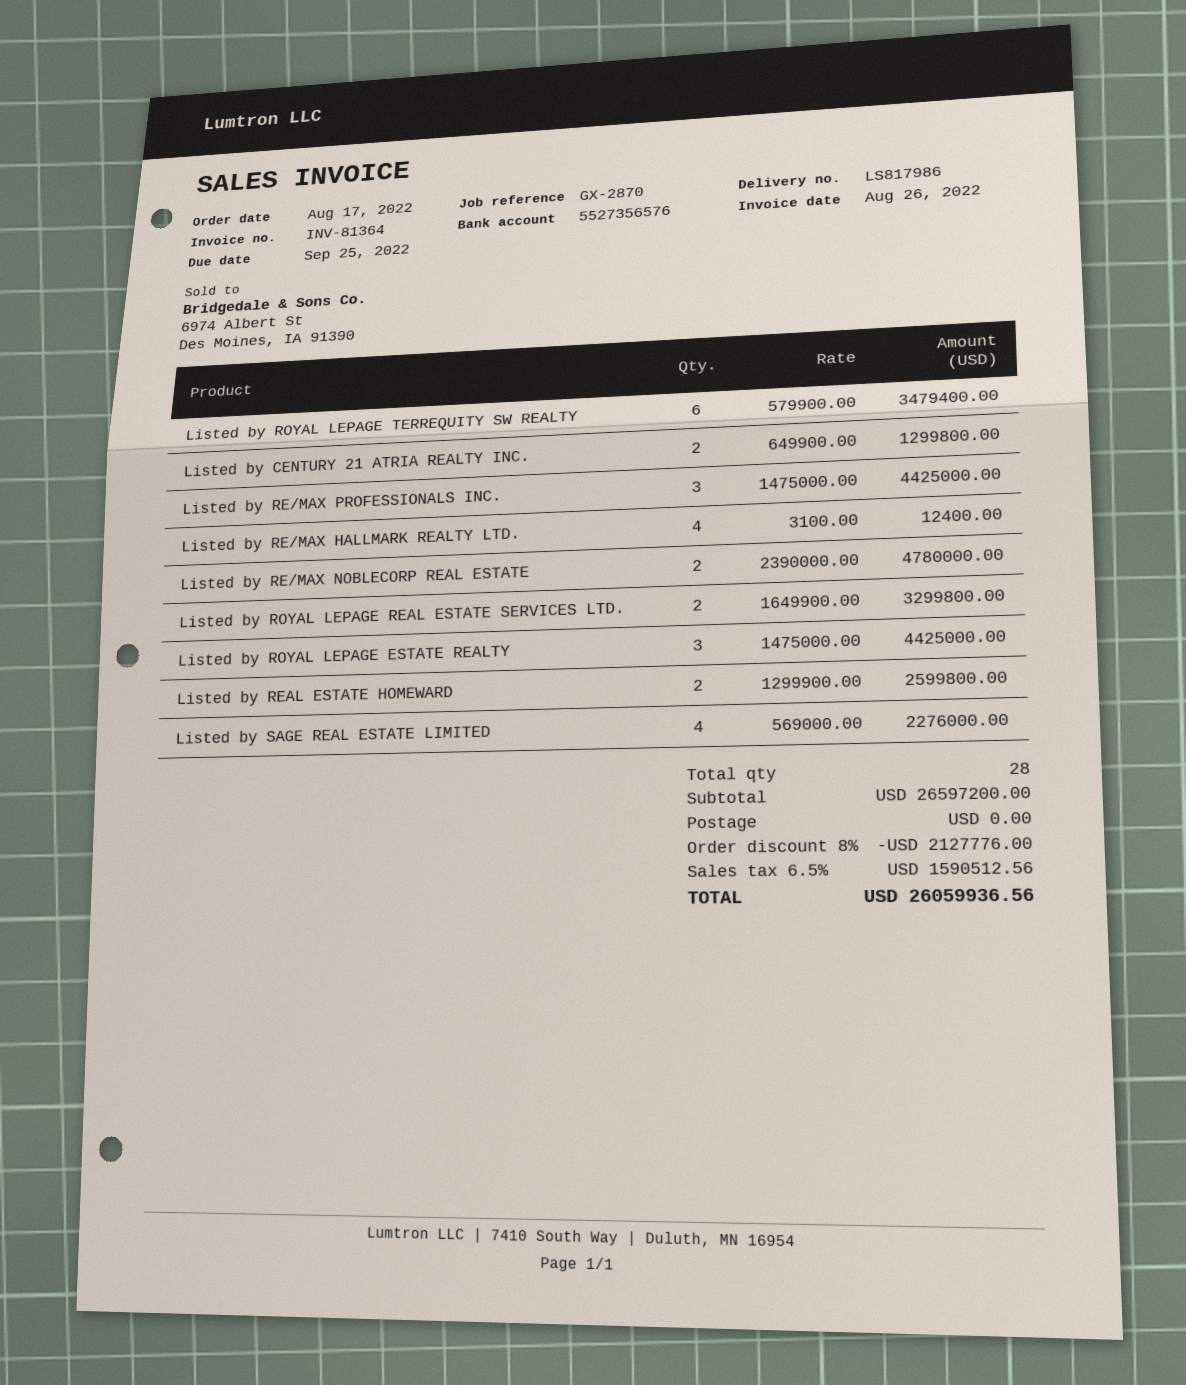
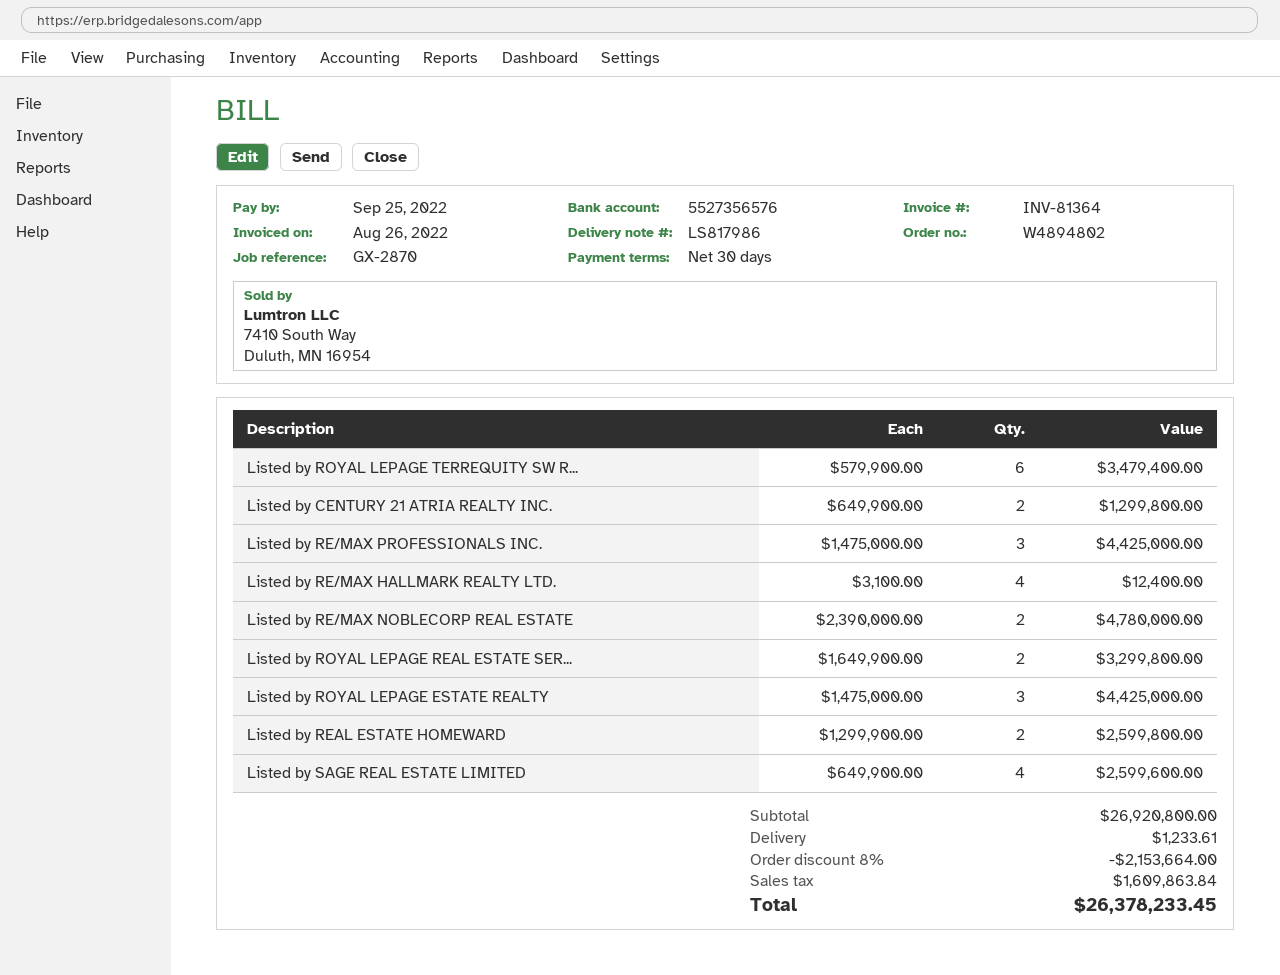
Listed by SAGE REAL ESTATE LIMITED: 4 x 569000.00 = 2276000.00 -> 4 x 649900.00 = 2599600.00
subtotal: 26597200.00 -> 26920800.00
discount: 8% = 2127776.00 -> 8% = 2153664.00
shipping: 0.00 -> 1233.61
tax: 1590512.56 -> 1609863.84
total: 26059936.56 -> 26378233.45

